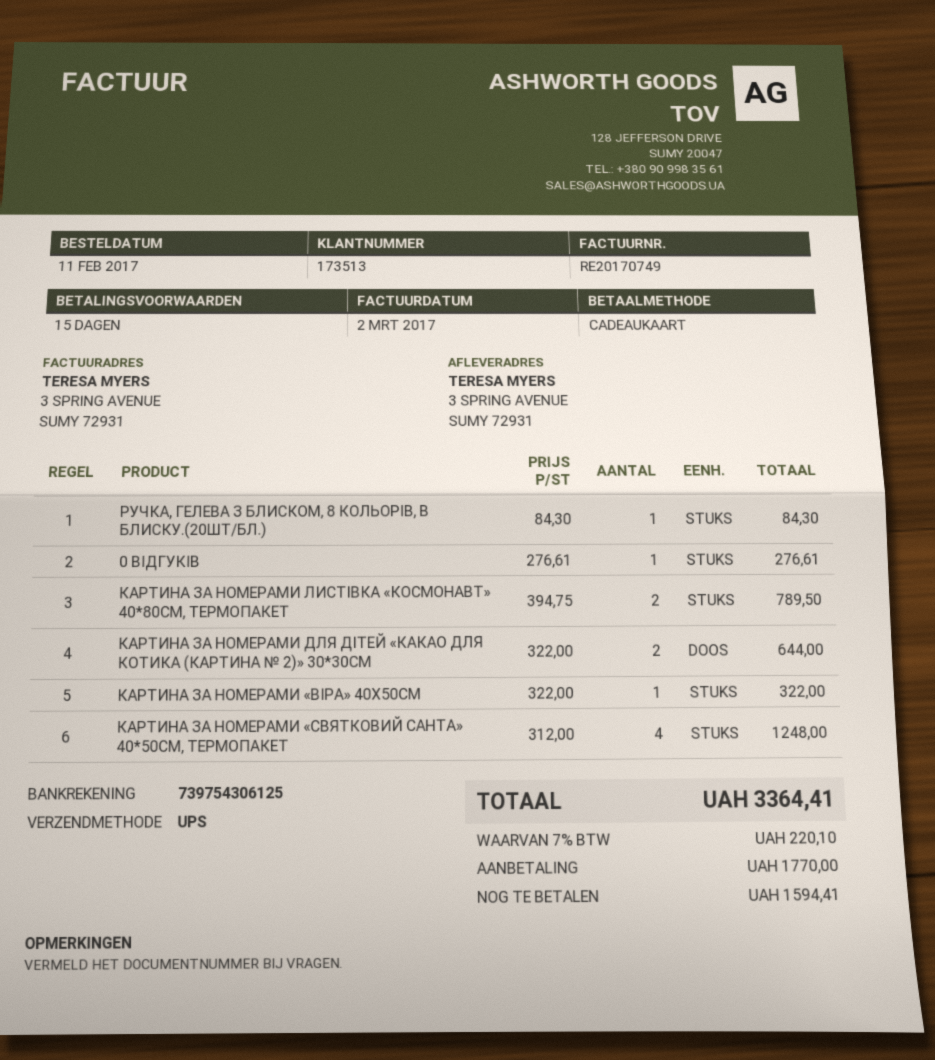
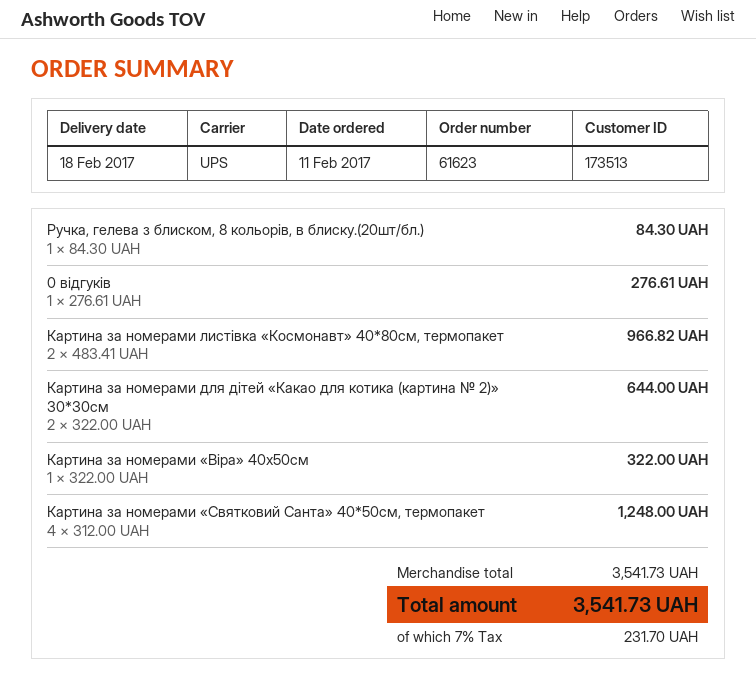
КАРТИНА ЗА НОМЕРАМИ ЛИСТІВКА «КОСМОНАВТ» 40*80СМ, ТЕРМОПАКЕТ: 2 x 394.75 = 789.50 -> 2 x 483.41 = 966.82
tax: 7% = 220.10 -> 7% = 231.70
total: 3364.41 -> 3541.73

